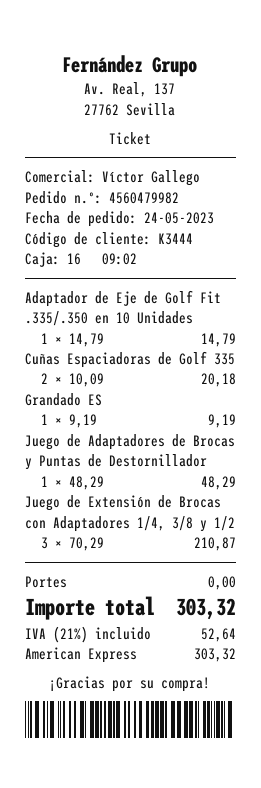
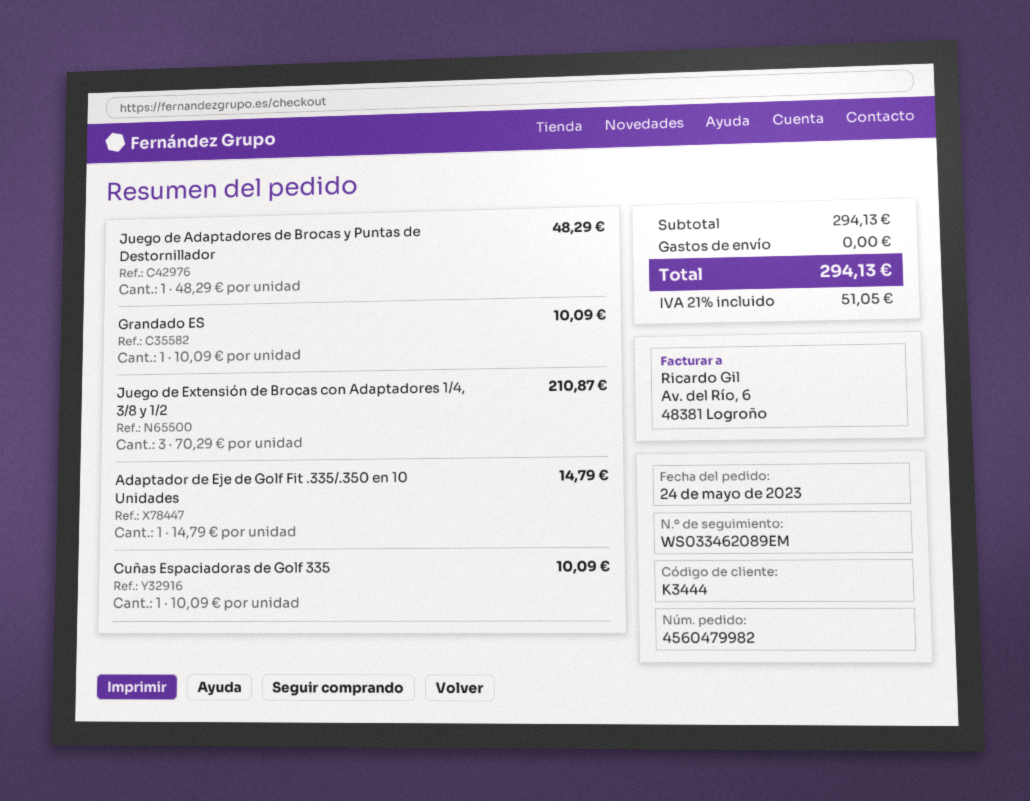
Cuñas Espaciadoras de Golf 335: 2 x 10.09 = 20.18 -> 1 x 10.09 = 10.09
Grandado ES: 1 x 9.19 = 9.19 -> 1 x 10.09 = 10.09
tax: 21% = 52.64 -> 21% = 51.05
total: 303.32 -> 294.13

